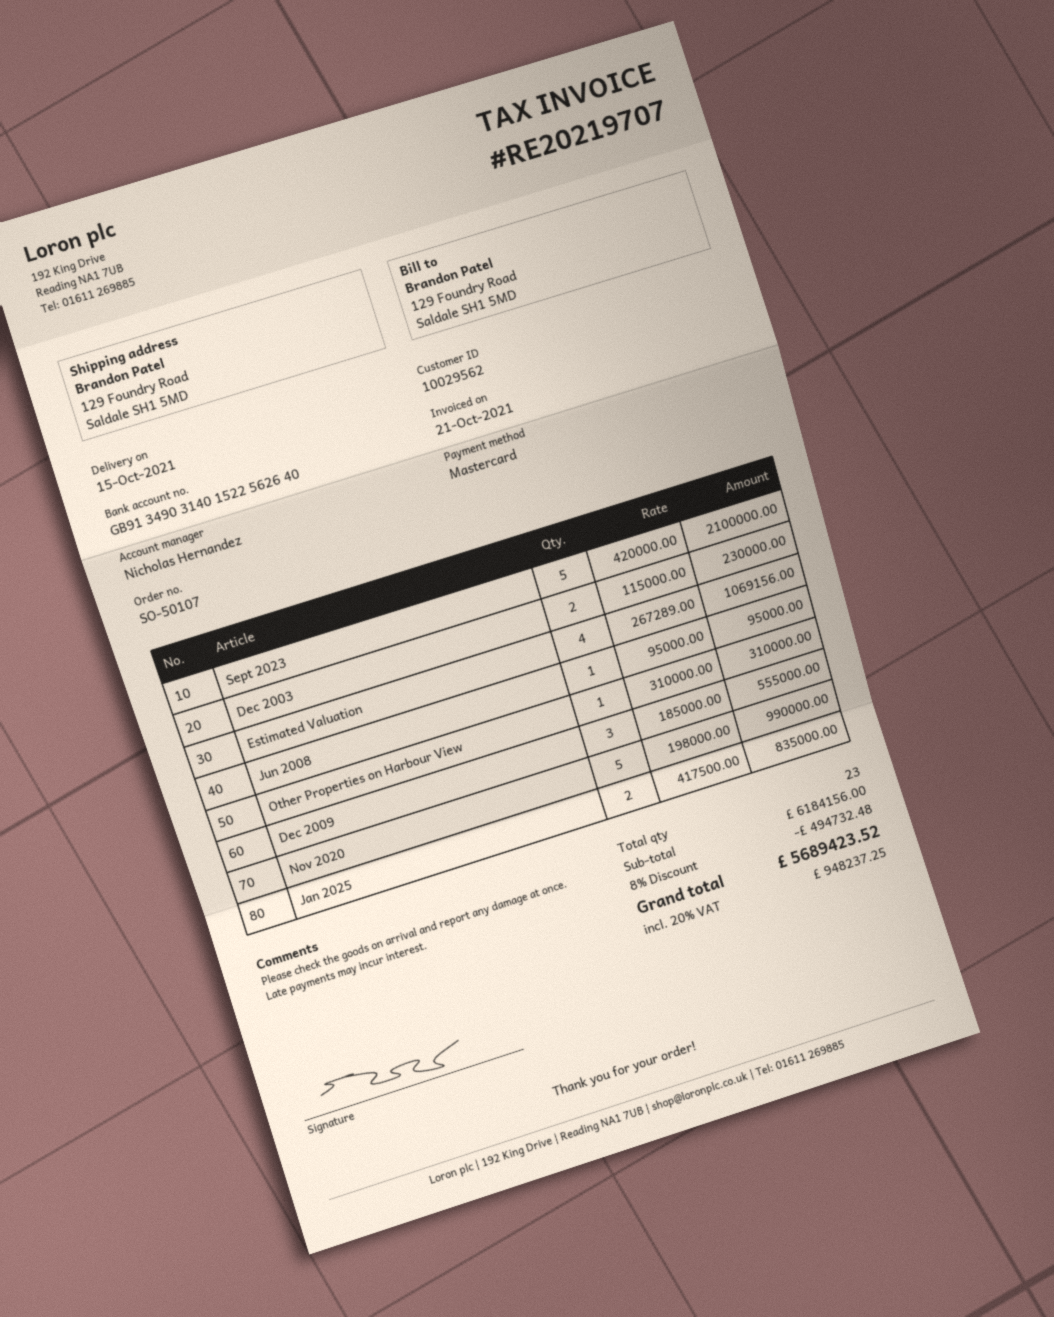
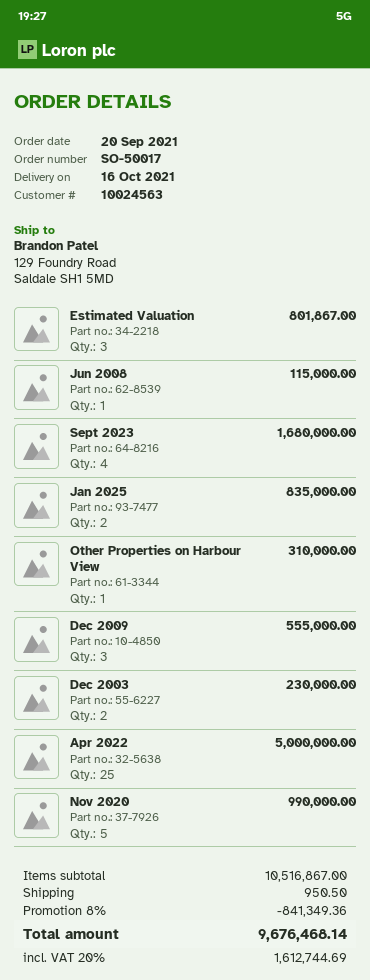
order number: SO-50107 -> SO-50017
delivery date: 2021-10-15 -> 2021-10-16
customer number: 10029562 -> 10024563
Sept 2023: 5 for 2100000.00 -> 4 for 1680000.00
Estimated Valuation: 4 for 1069156.00 -> 3 for 801867.00
Jun 2008: 1 for 95000.00 -> 1 for 115000.00
Apr 2022: none -> 25 for 5000000.00
subtotal: 6184156.00 -> 10516867.00
discount: 8% = 494732.48 -> 8% = 841349.36
shipping: none -> 950.50
tax: 20% = 948237.25 -> 20% = 1612744.69
total: 5689423.52 -> 9676468.14

